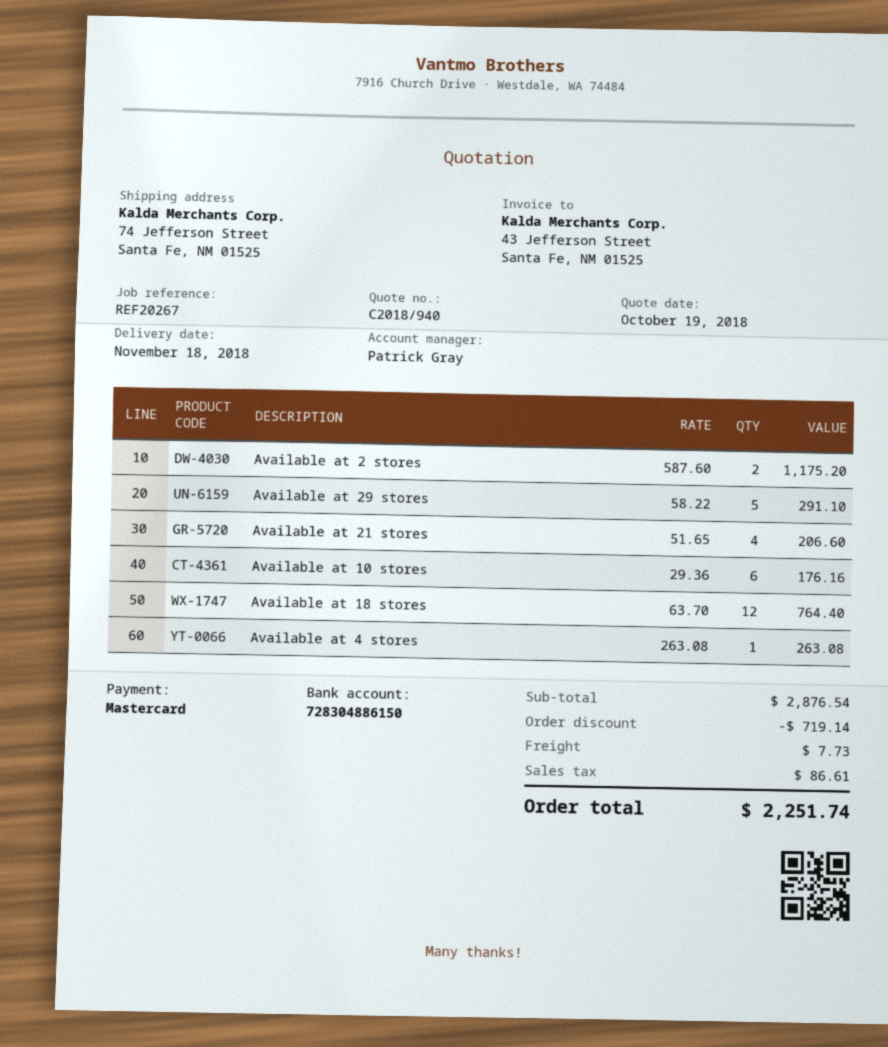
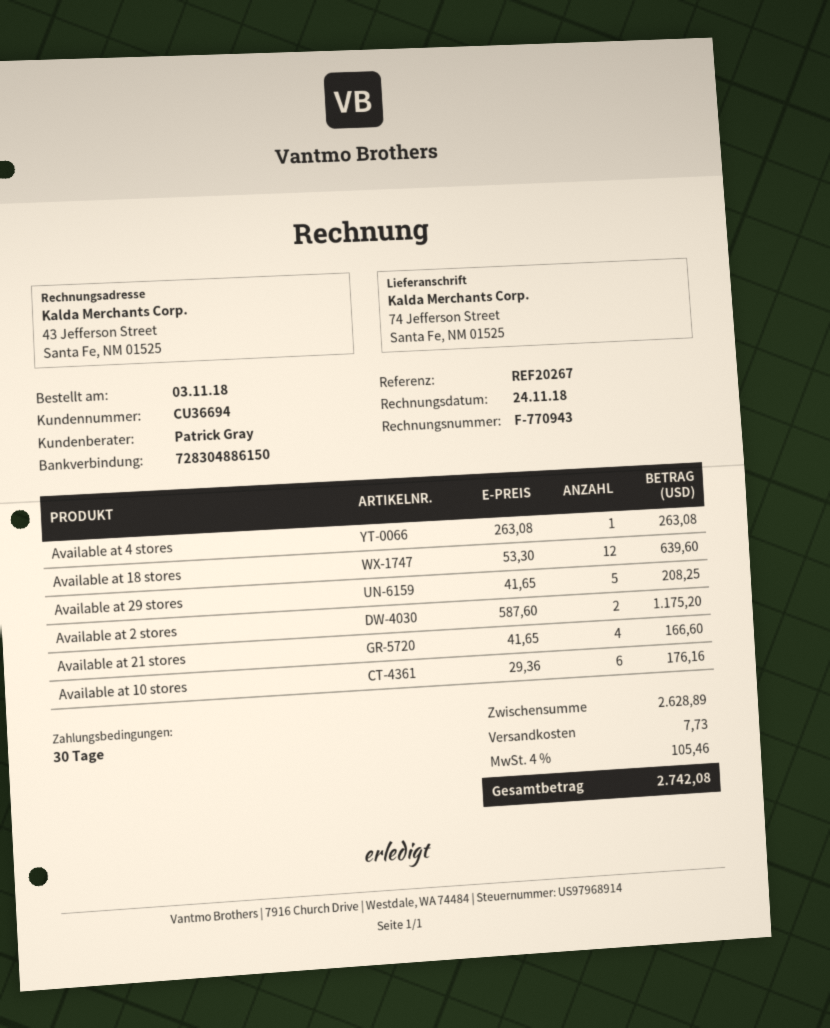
Available at 29 stores: 5 x 58.22 = 291.10 -> 5 x 41.65 = 208.25
Available at 21 stores: 4 x 51.65 = 206.60 -> 4 x 41.65 = 166.60
Available at 18 stores: 12 x 63.70 = 764.40 -> 12 x 53.30 = 639.60
subtotal: 2876.54 -> 2628.89
discount: 719.14 -> none
tax: 86.61 -> 105.46
total: 2251.74 -> 2742.08

